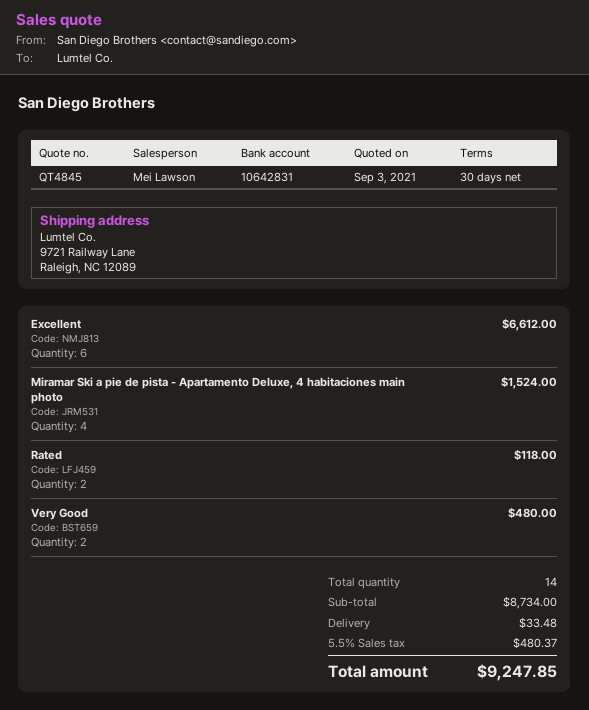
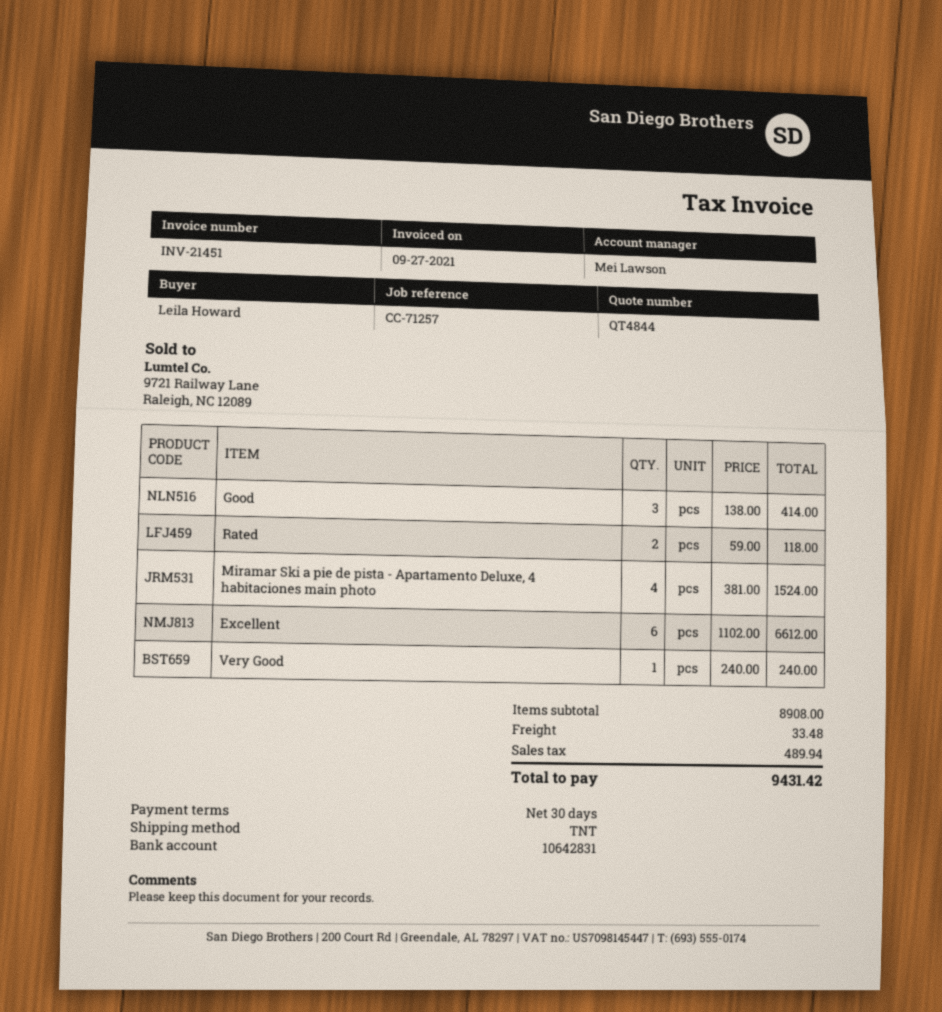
quote number: QT4845 -> QT4844
Very Good: 2 for 480.00 -> 1 for 240.00
Good: none -> 3 for 414.00
subtotal: 8734.00 -> 8908.00
tax: 480.37 -> 489.94
total: 9247.85 -> 9431.42

